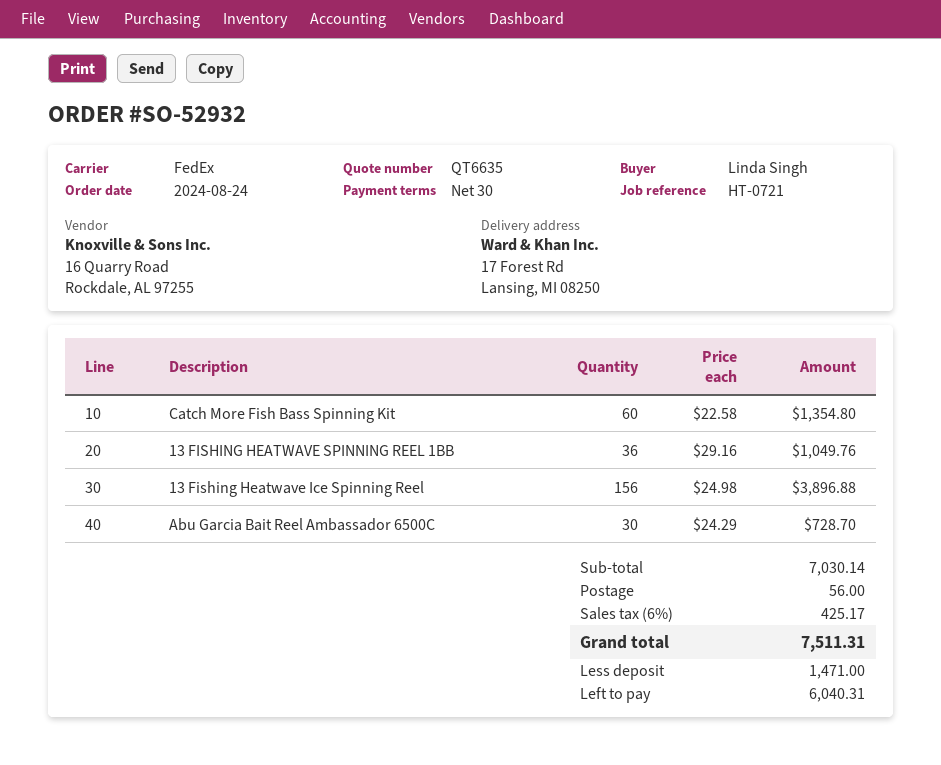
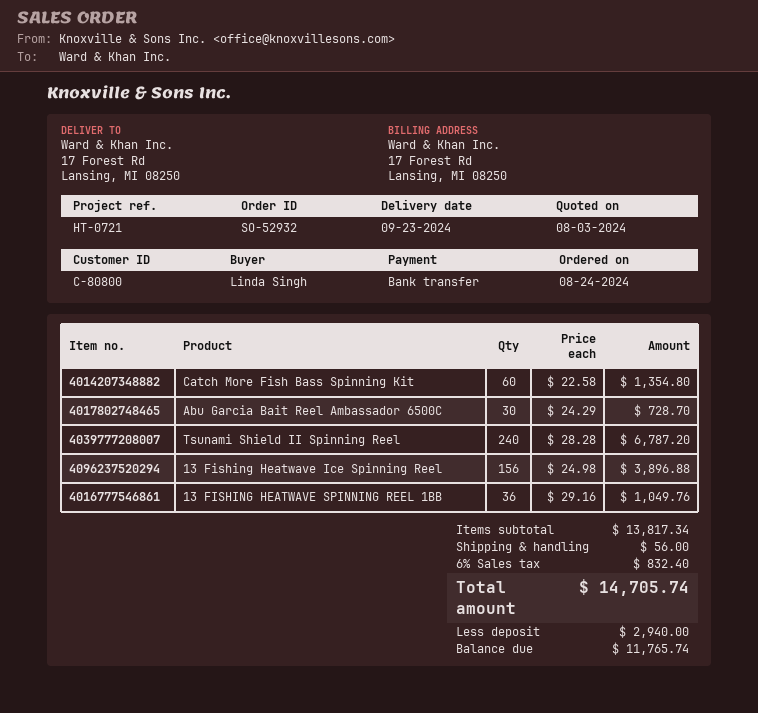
Tsunami Shield II Spinning Reel: none -> 240 x 28.28 = 6787.20
subtotal: 7030.14 -> 13817.34
tax: 6% = 425.17 -> 6% = 832.40
total: 7511.31 -> 14705.74
deposit: 1471.00 -> 2940.00
balance: 6040.31 -> 11765.74

